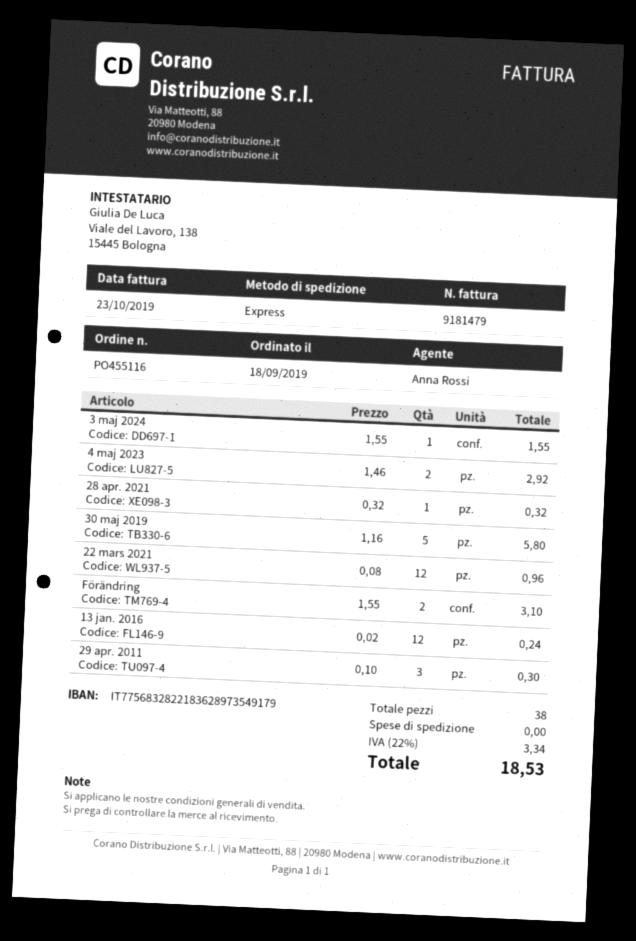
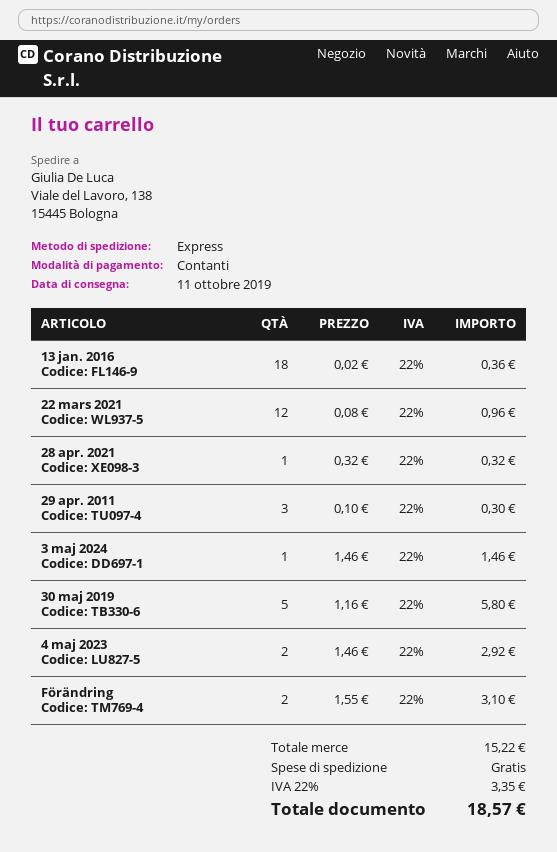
3 maj 2024: 1 x 1.55 = 1.55 -> 1 x 1.46 = 1.46
13 jan. 2016: 12 x 0.02 = 0.24 -> 18 x 0.02 = 0.36
tax: 22% = 3.34 -> 22% = 3.35
total: 18.53 -> 18.57

